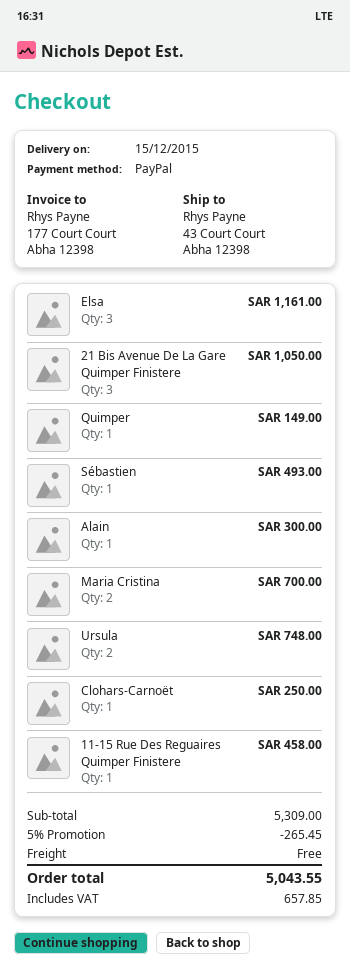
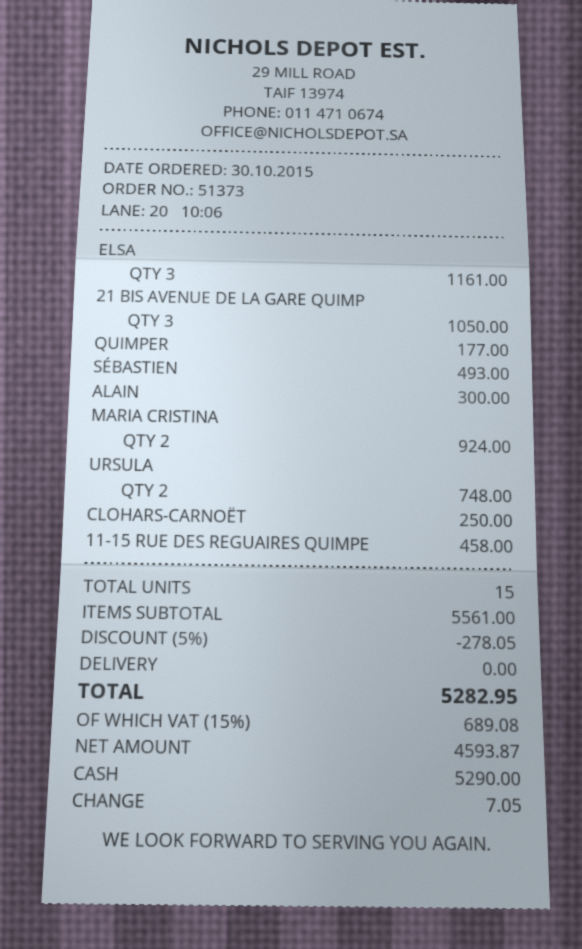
payment method: PayPal -> cash
Quimper: 1 for 149.00 -> 1 for 177.00
Maria Cristina: 2 for 700.00 -> 2 for 924.00
subtotal: 5309.00 -> 5561.00
discount: 5% = 265.45 -> 5% = 278.05
tax: 657.85 -> 689.08
total: 5043.55 -> 5282.95

